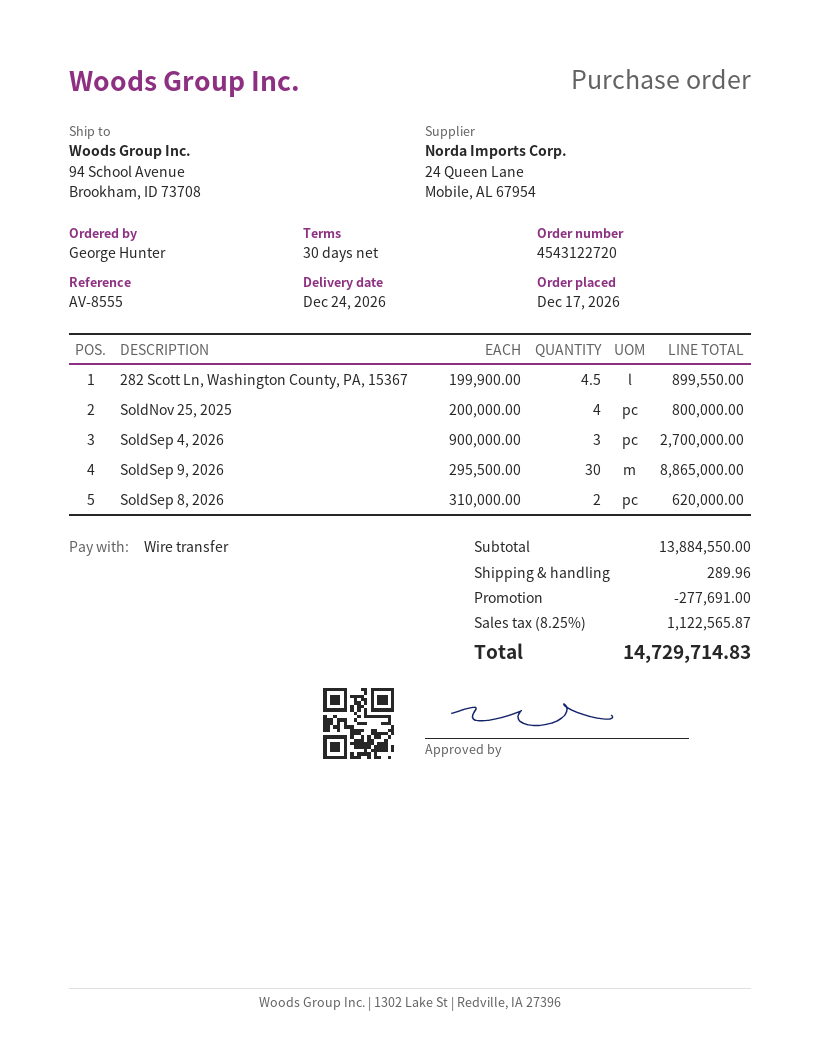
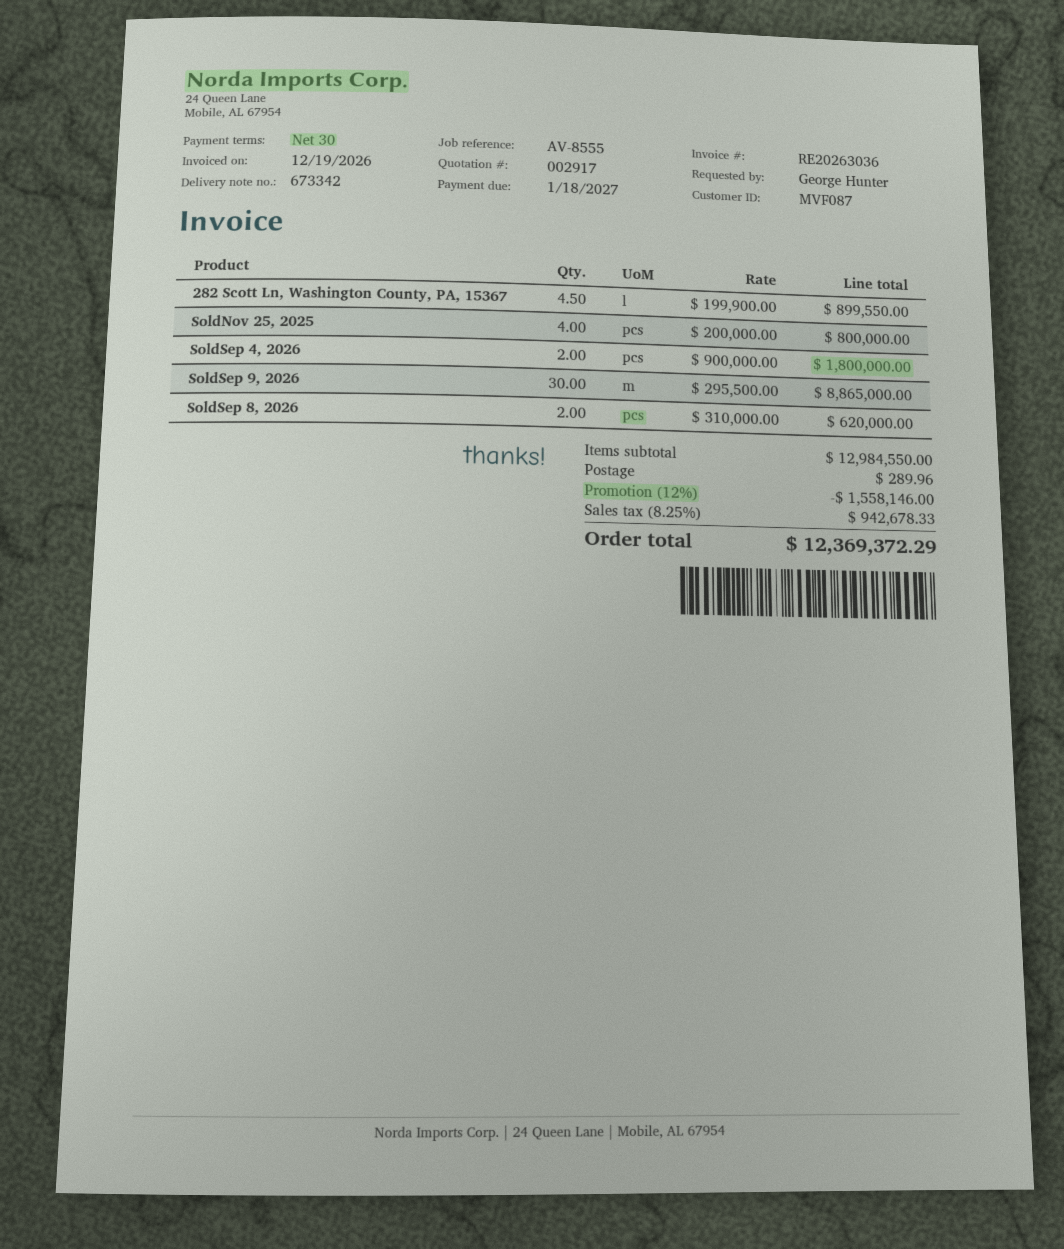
SoldSep 4, 2026: 3 x 900000.00 = 2700000.00 -> 2 x 900000.00 = 1800000.00
subtotal: 13884550.00 -> 12984550.00
discount: 277691.00 -> 1558146.00
tax: 8.25% = 1122565.87 -> 8.25% = 942678.33
total: 14729714.83 -> 12369372.29

